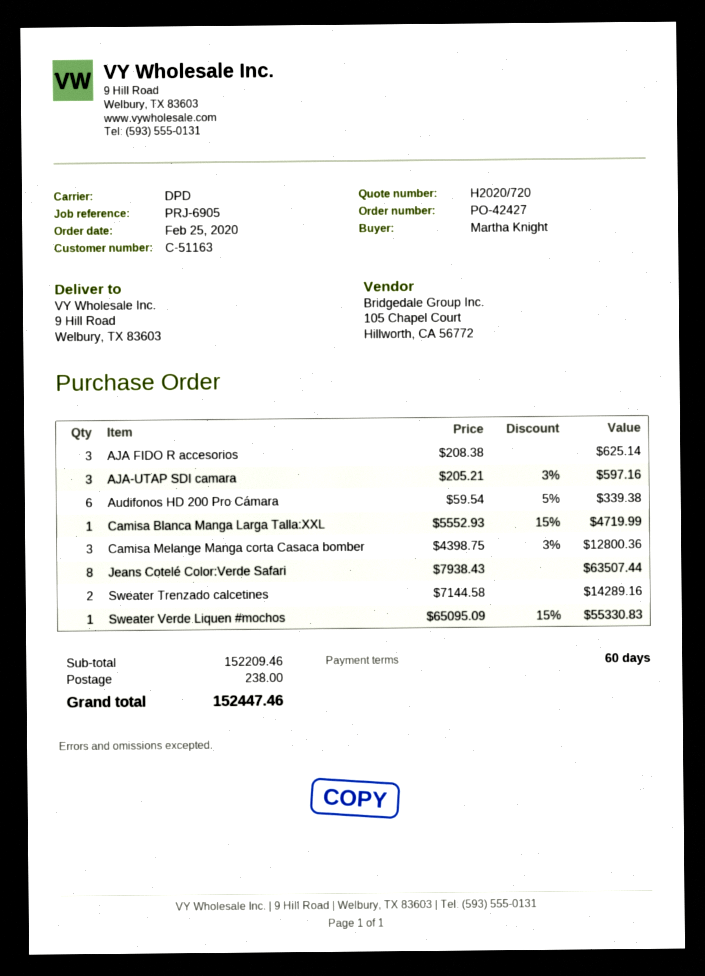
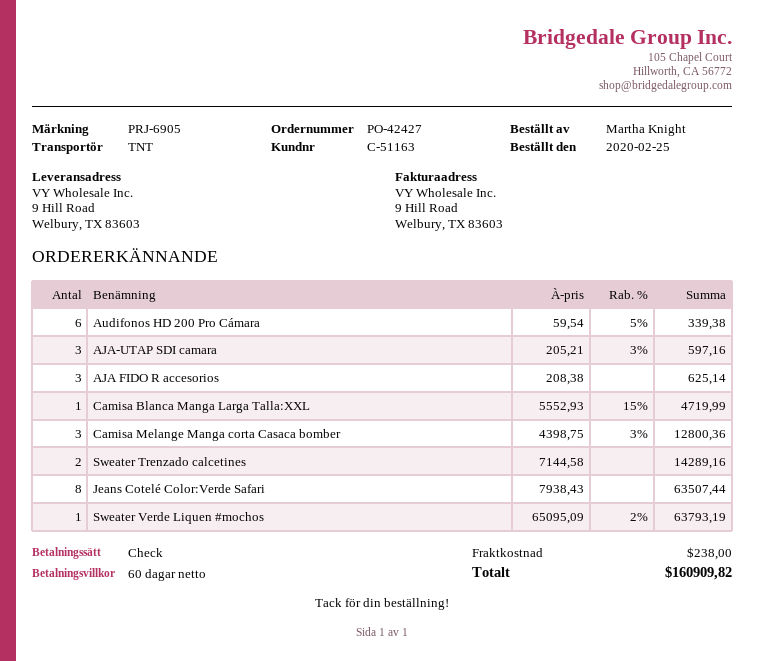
shipping method: DPD -> TNT
Sweater Verde Liquen #mochos: 1 x 65095.09 - 15% = 55330.83 -> 1 x 65095.09 - 2% = 63793.19
total: 152447.46 -> 160909.82

